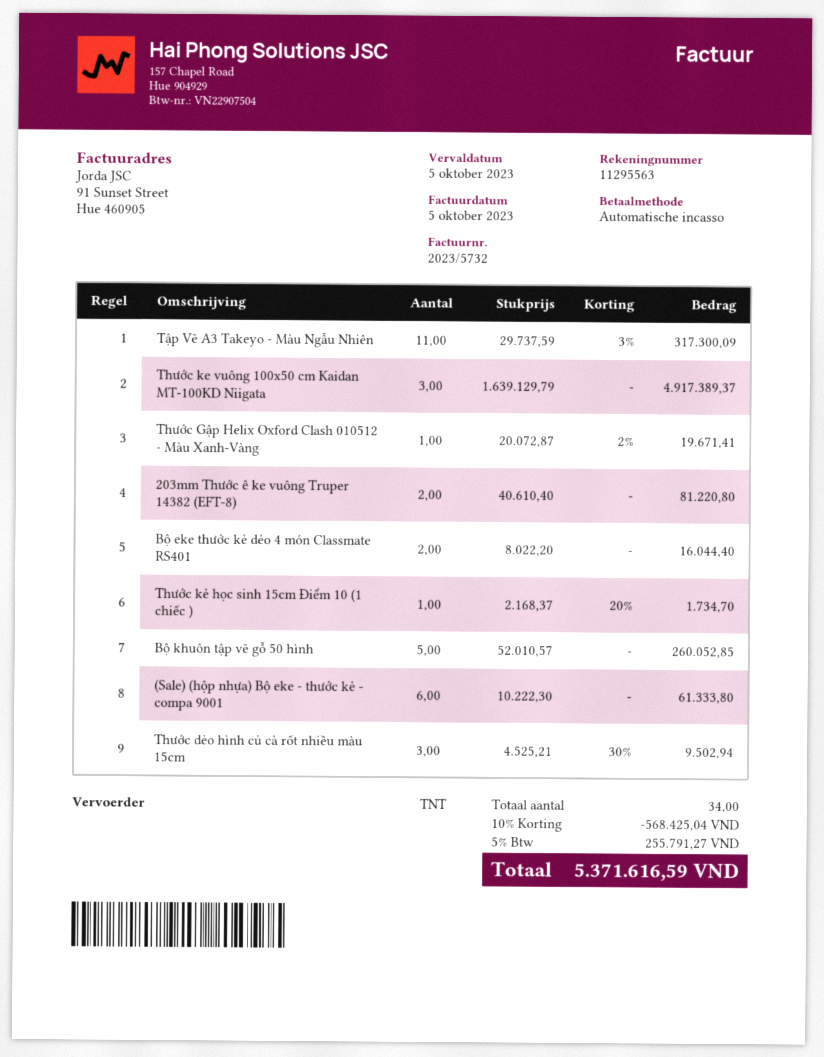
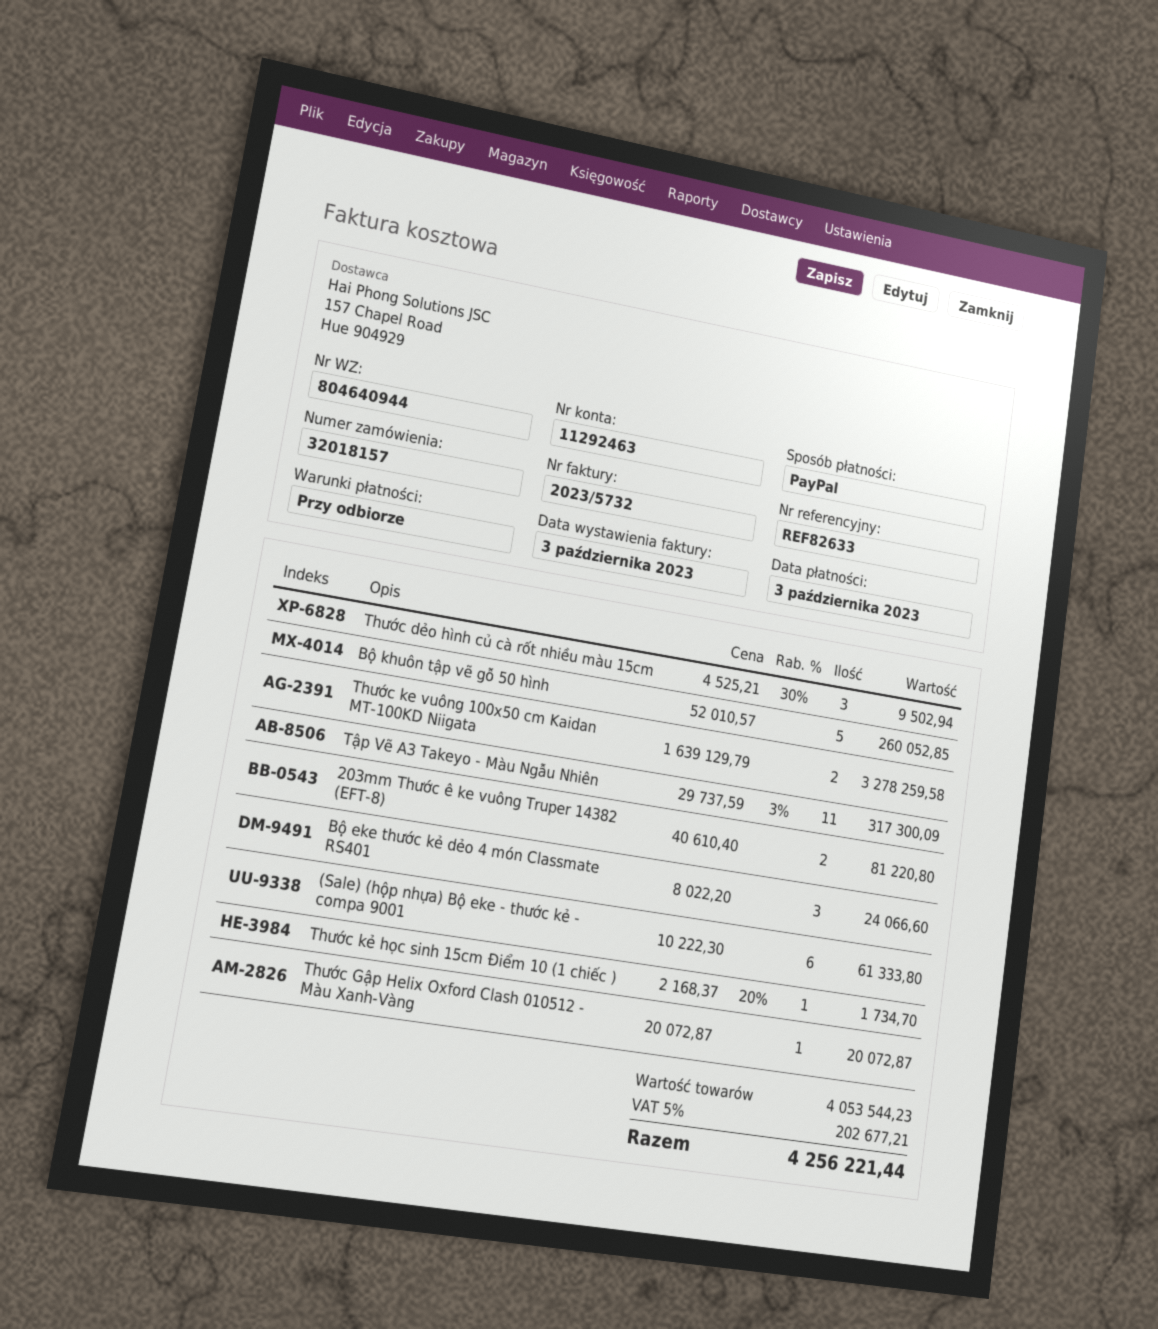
invoice date: 2023-10-05 -> 2023-10-03
due date: 2023-10-05 -> 2023-10-03
payment method: direct debit -> PayPal
bank account: 11295563 -> 11292463
Thước ke vuông 100x50 cm Kaidan MT-100KD Niigata: 3 x 1639129.79 = 4917389.37 -> 2 x 1639129.79 = 3278259.58
Thước Gập Helix Oxford Clash 010512 - Màu Xanh-Vàng: 1 x 20072.87 - 2% = 19671.41 -> 1 x 20072.87 = 20072.87
Bộ eke thước kẻ dẻo 4 món Classmate RS401: 2 x 8022.20 = 16044.40 -> 3 x 8022.20 = 24066.60
discount: 10% = 568425.04 -> none
tax: 5% = 255791.27 -> 5% = 202677.21
total: 5371616.59 -> 4256221.44

